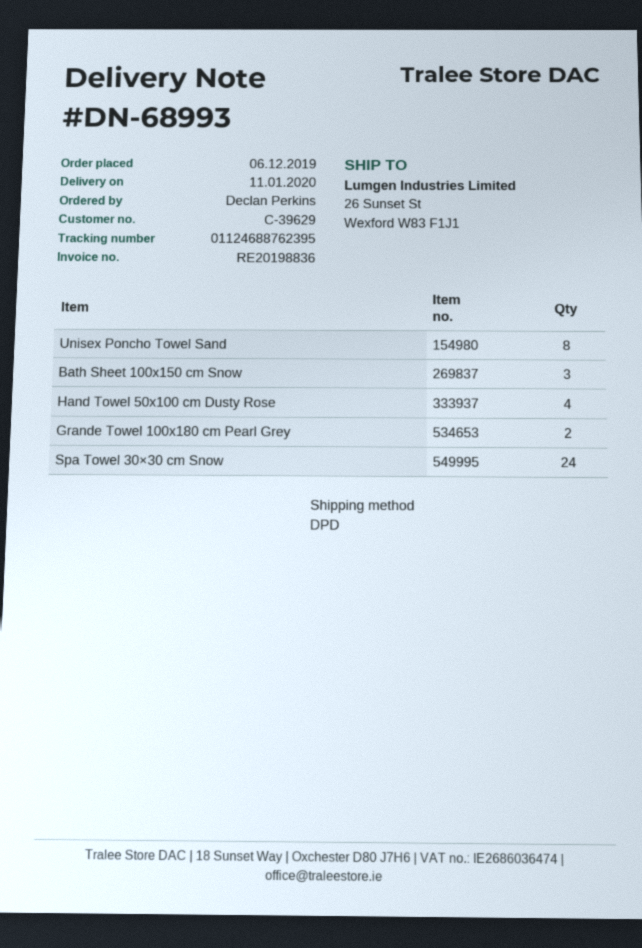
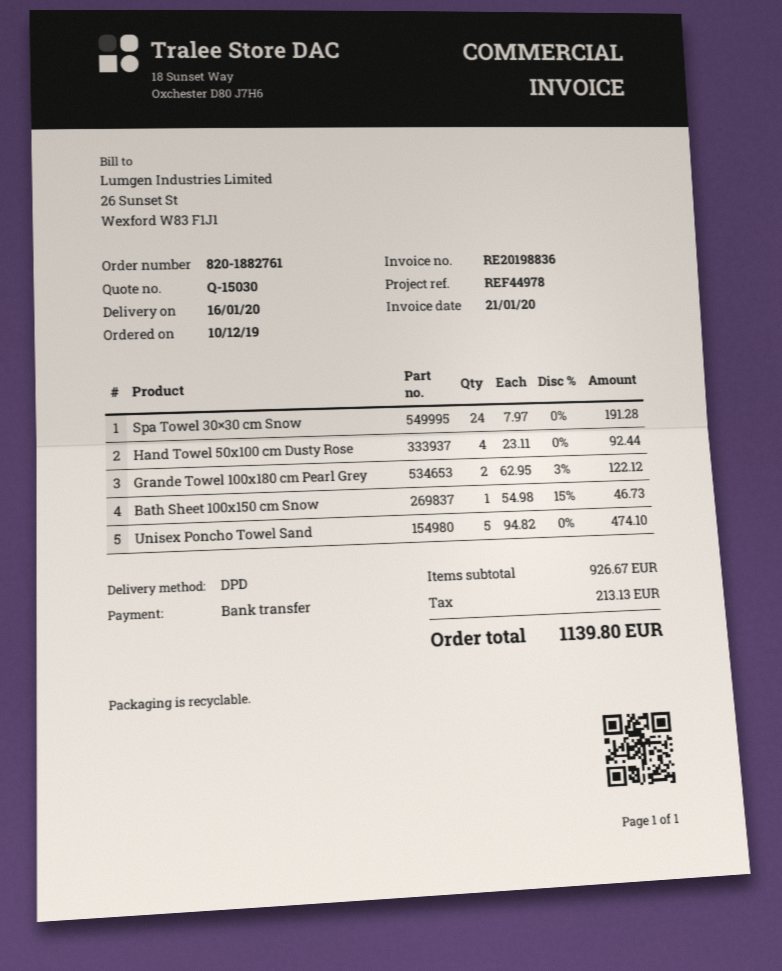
order date: 2019-12-06 -> 2019-12-10
delivery date: 2020-01-11 -> 2020-01-16
Unisex Poncho Towel Sand: 8 -> 5
Bath Sheet 100x150 cm Snow: 3 -> 1

